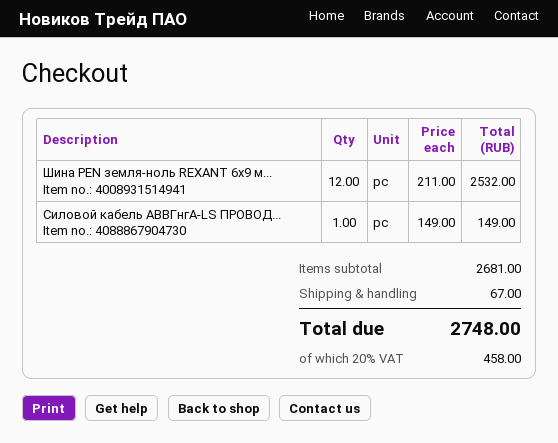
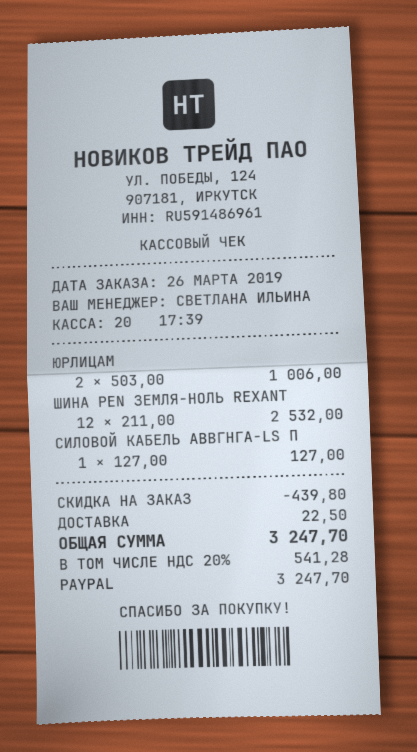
Силовой кабель АВВГнгA-LS ПРОВОД...: 1 x 149.00 = 149.00 -> 1 x 127.00 = 127.00
ЮРЛИЦАМ: none -> 2 x 503.00 = 1006.00
discount: none -> 439.80
shipping: 67.00 -> 22.50
tax: 20% = 458.00 -> 20% = 541.28
total: 2748.00 -> 3247.70

